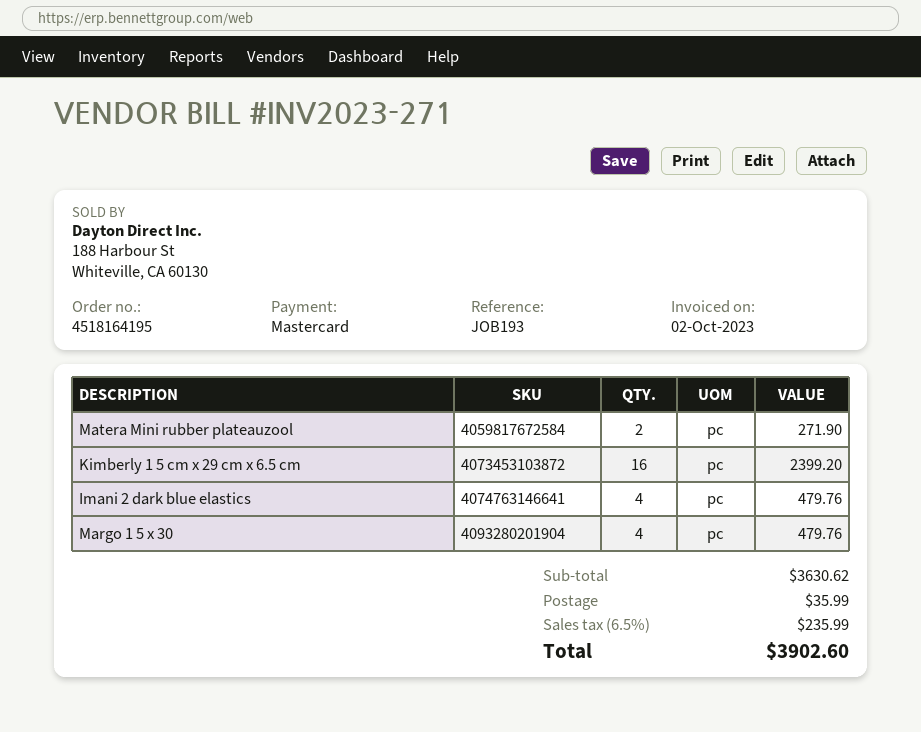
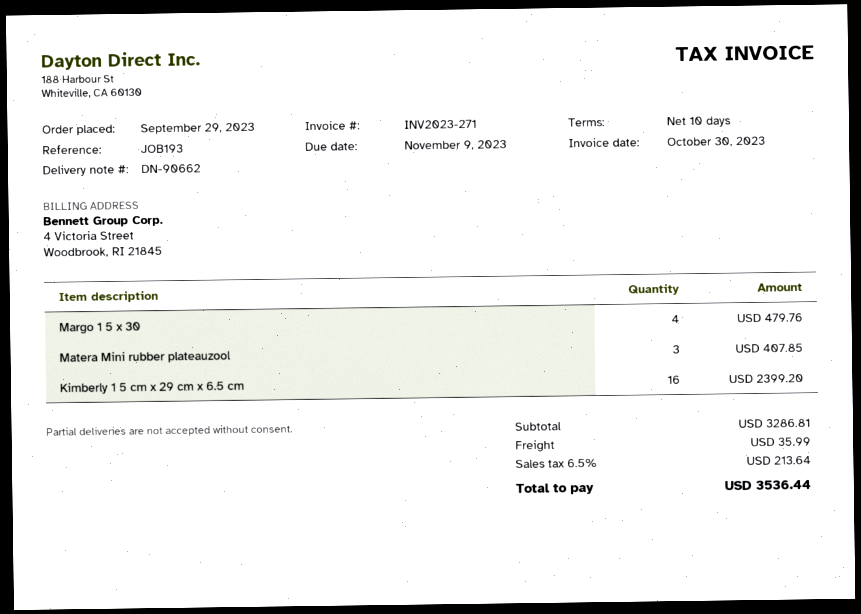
invoice date: 2023-10-02 -> 2023-10-30
Matera Mini rubber plateauzool: 2 for 271.90 -> 3 for 407.85
Imani 2 dark blue elastics: 4 for 479.76 -> none
subtotal: 3630.62 -> 3286.81
tax: 6.5% = 235.99 -> 6.5% = 213.64
total: 3902.60 -> 3536.44

